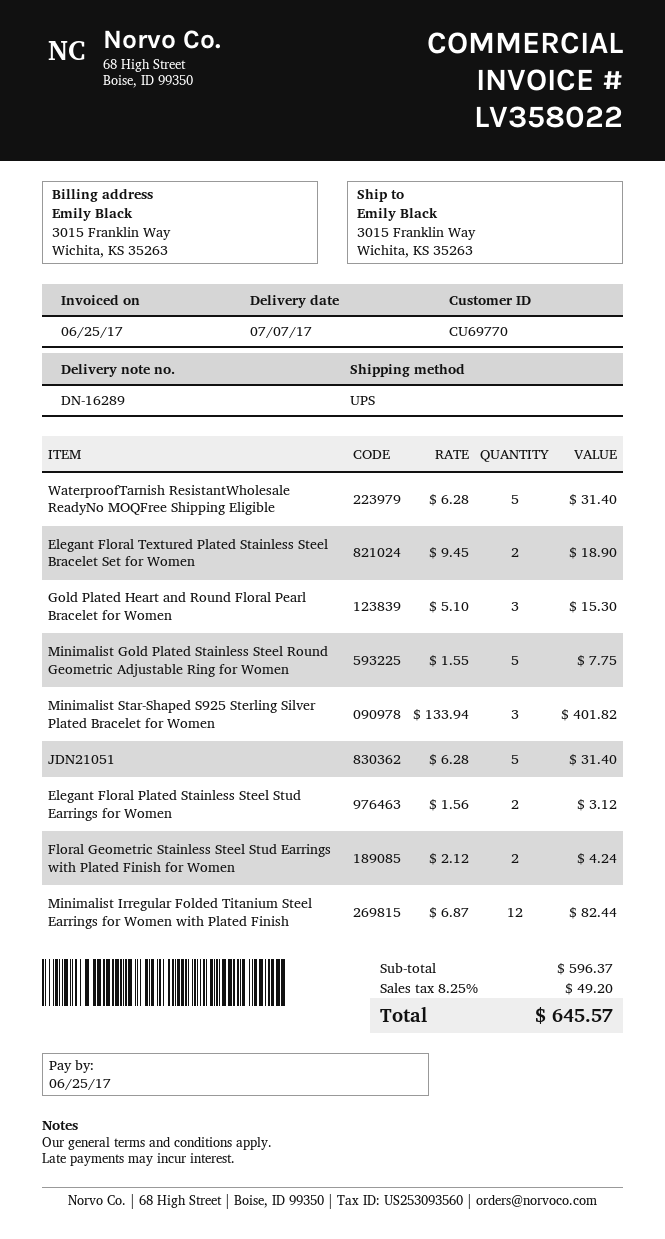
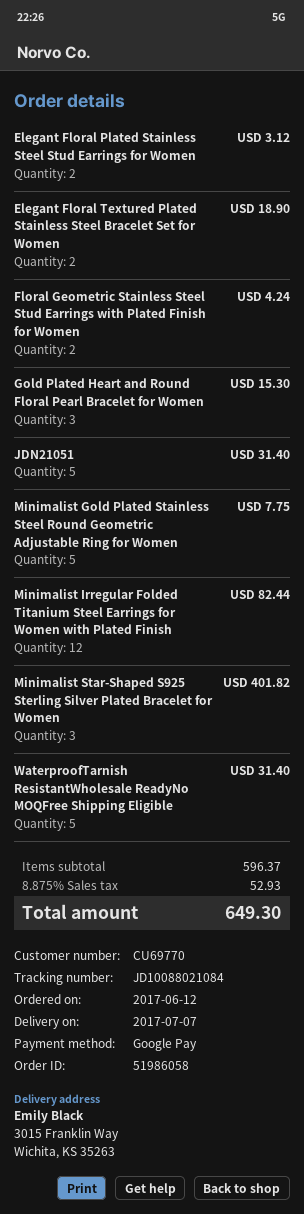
tax: 8.25% = 49.20 -> 8.875% = 52.93
total: 645.57 -> 649.30

